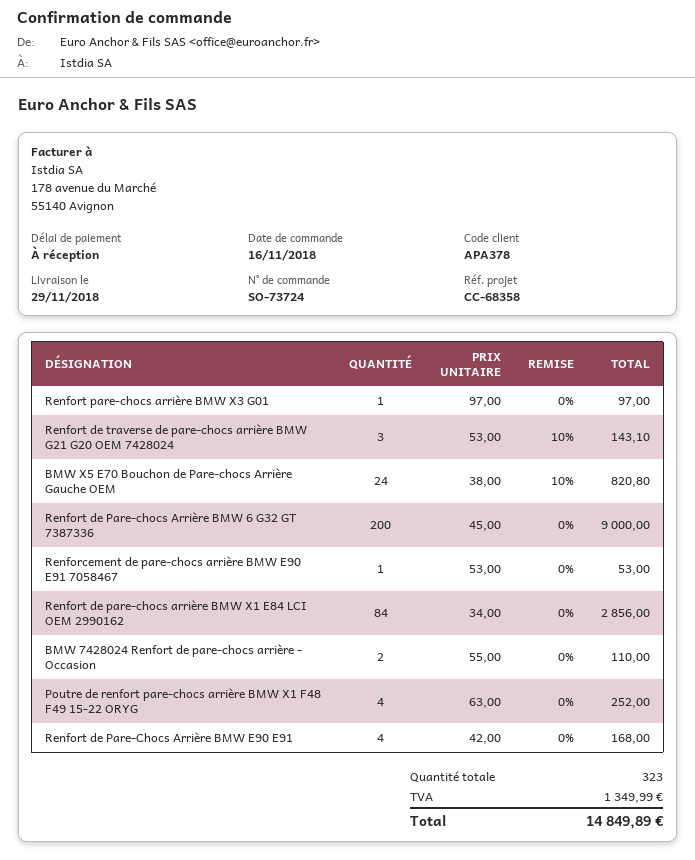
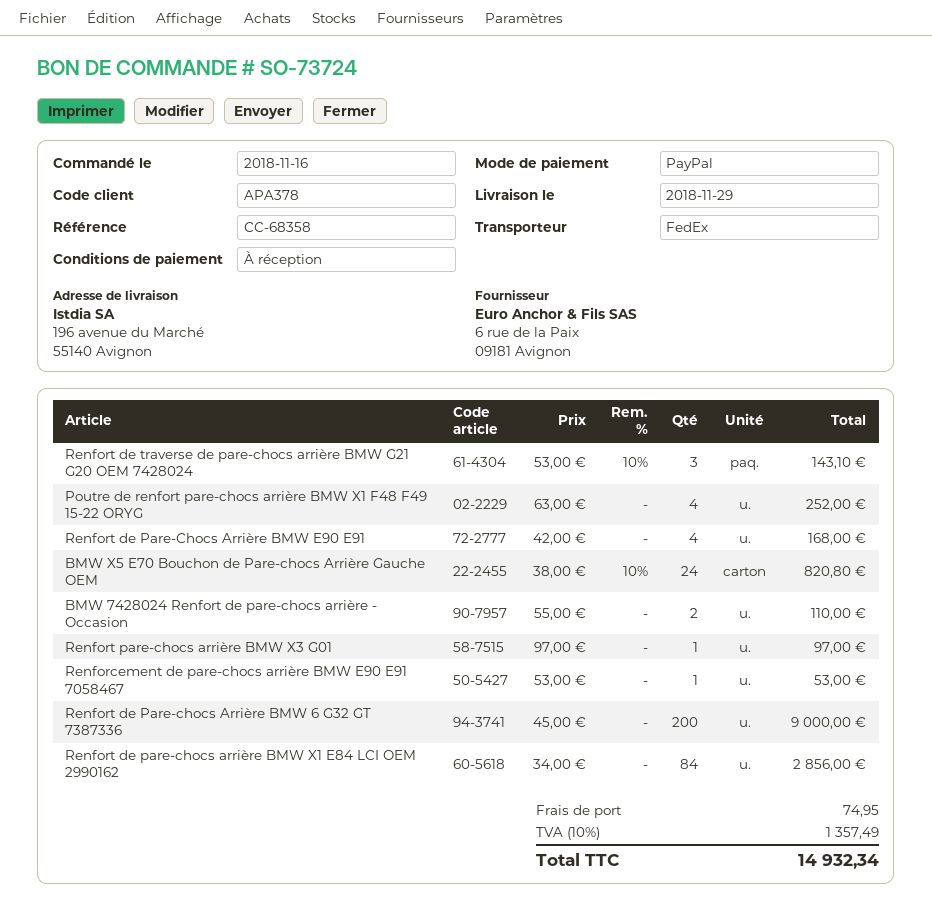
shipping: none -> 74.95
tax: 1349.99 -> 1357.49
total: 14849.89 -> 14932.34

